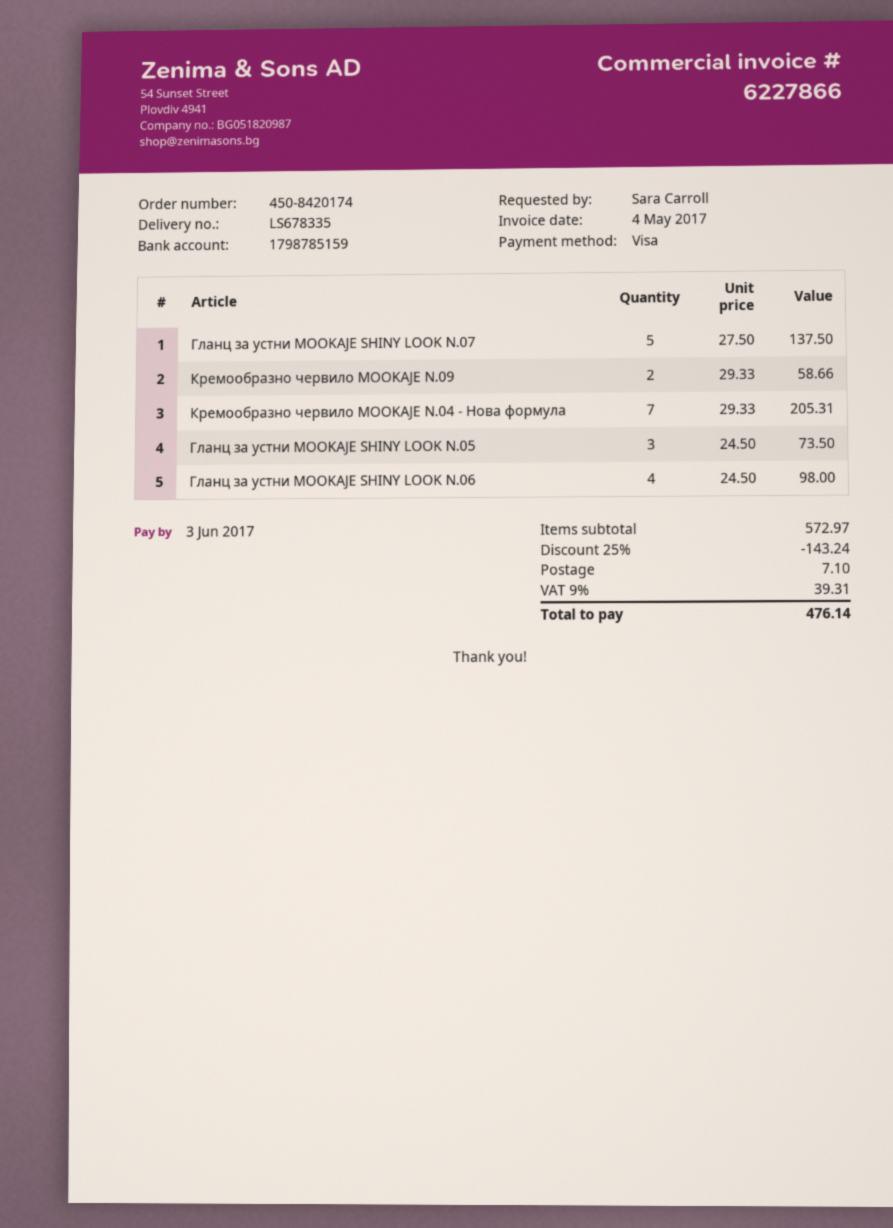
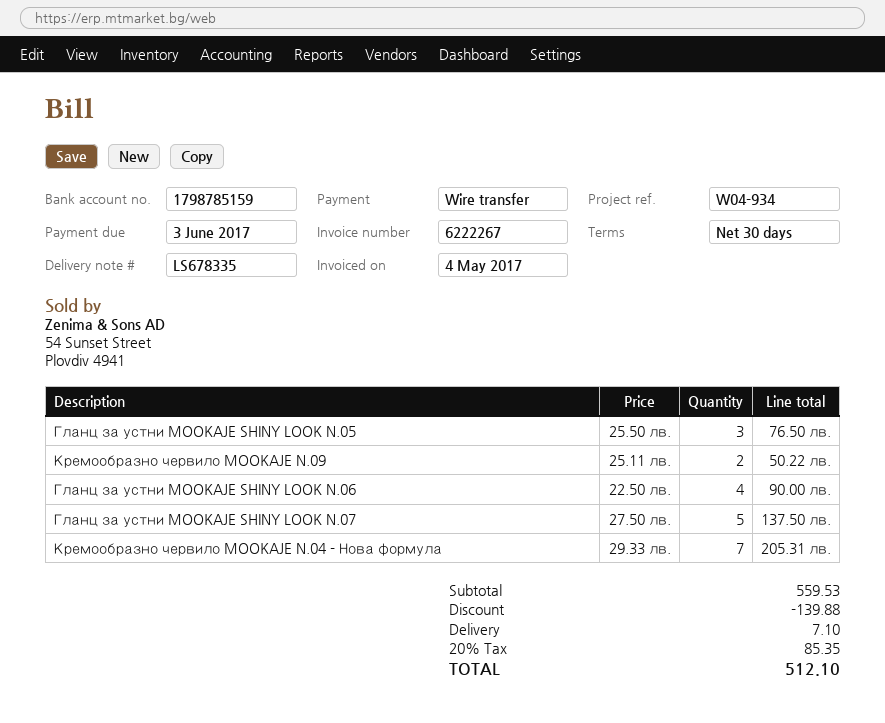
invoice number: 6227866 -> 6222267
payment method: Visa -> bank transfer
Кремообразно червило MOOKAJE N.09: 2 x 29.33 = 58.66 -> 2 x 25.11 = 50.22
Гланц за устни MOOKAJE SHINY LOOK N.05: 3 x 24.50 = 73.50 -> 3 x 25.50 = 76.50
Гланц за устни MOOKAJE SHINY LOOK N.06: 4 x 24.50 = 98.00 -> 4 x 22.50 = 90.00
subtotal: 572.97 -> 559.53
discount: 143.24 -> 139.88
tax: 9% = 39.31 -> 20% = 85.35
total: 476.14 -> 512.10

